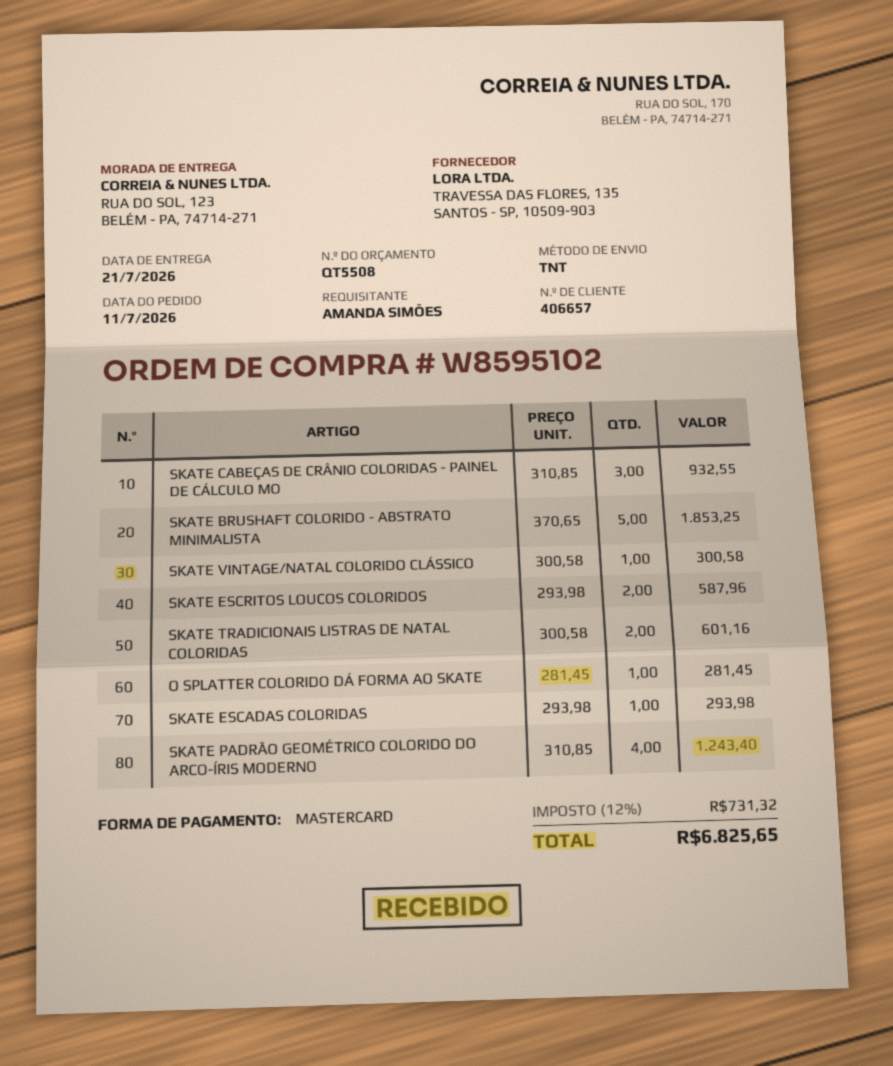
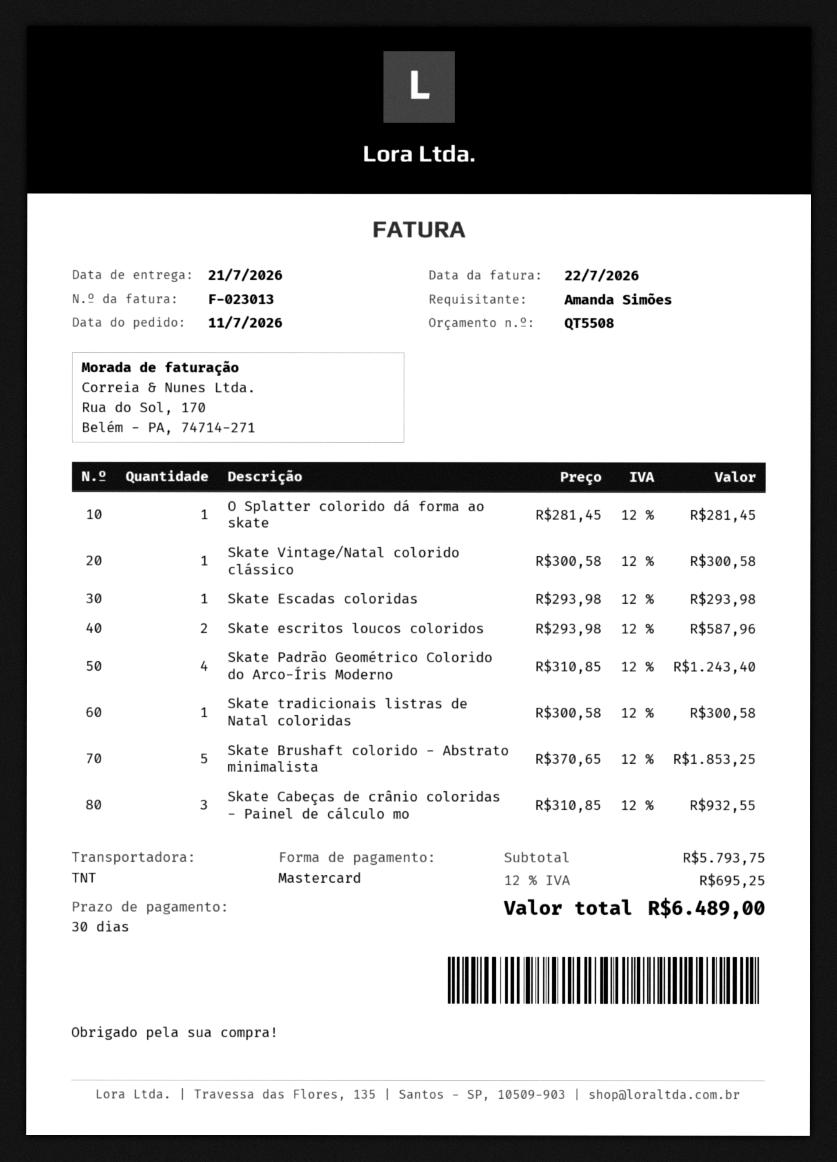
SKATE TRADICIONAIS LISTRAS DE NATAL COLORIDAS: 2 x 300.58 = 601.16 -> 1 x 300.58 = 300.58
tax: 12% = 731.32 -> 12% = 695.25
total: 6825.65 -> 6489.00

